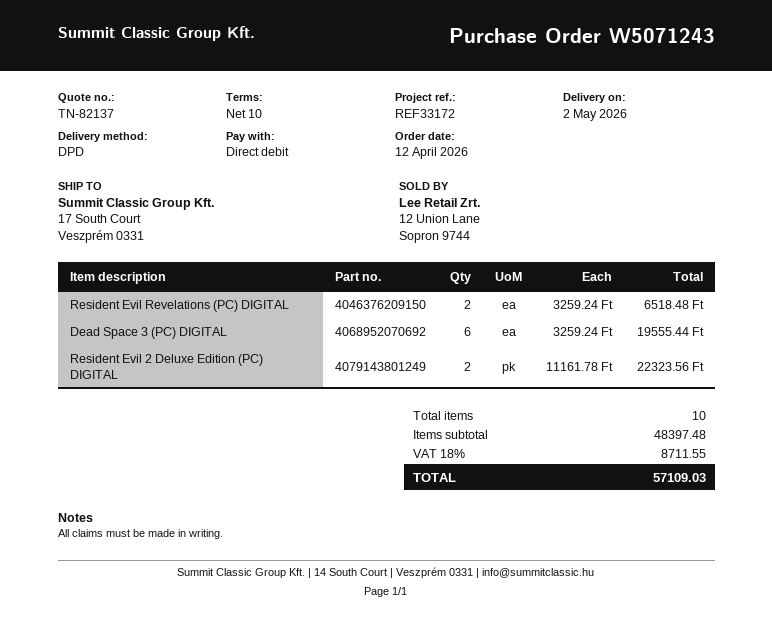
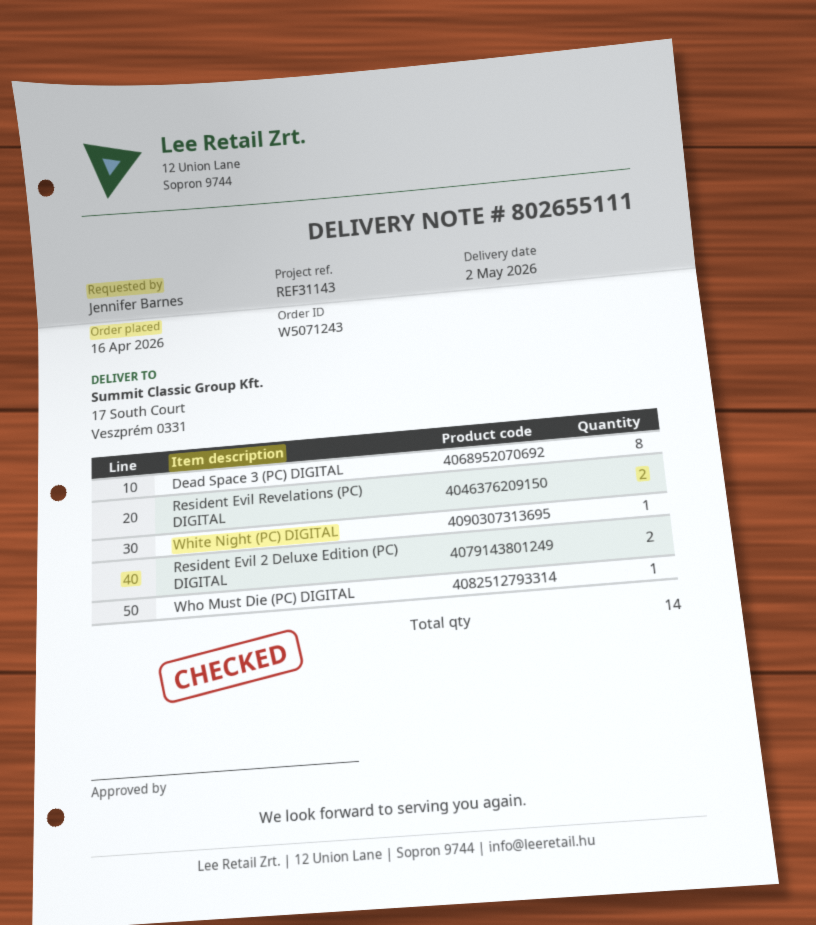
order date: 2026-04-12 -> 2026-04-16
reference: REF33172 -> REF31143
Dead Space 3 (PC) DIGITAL: 6 -> 8
White Night (PC) DIGITAL: none -> 1
Who Must Die (PC) DIGITAL: none -> 1
total quantity: 10 -> 14

